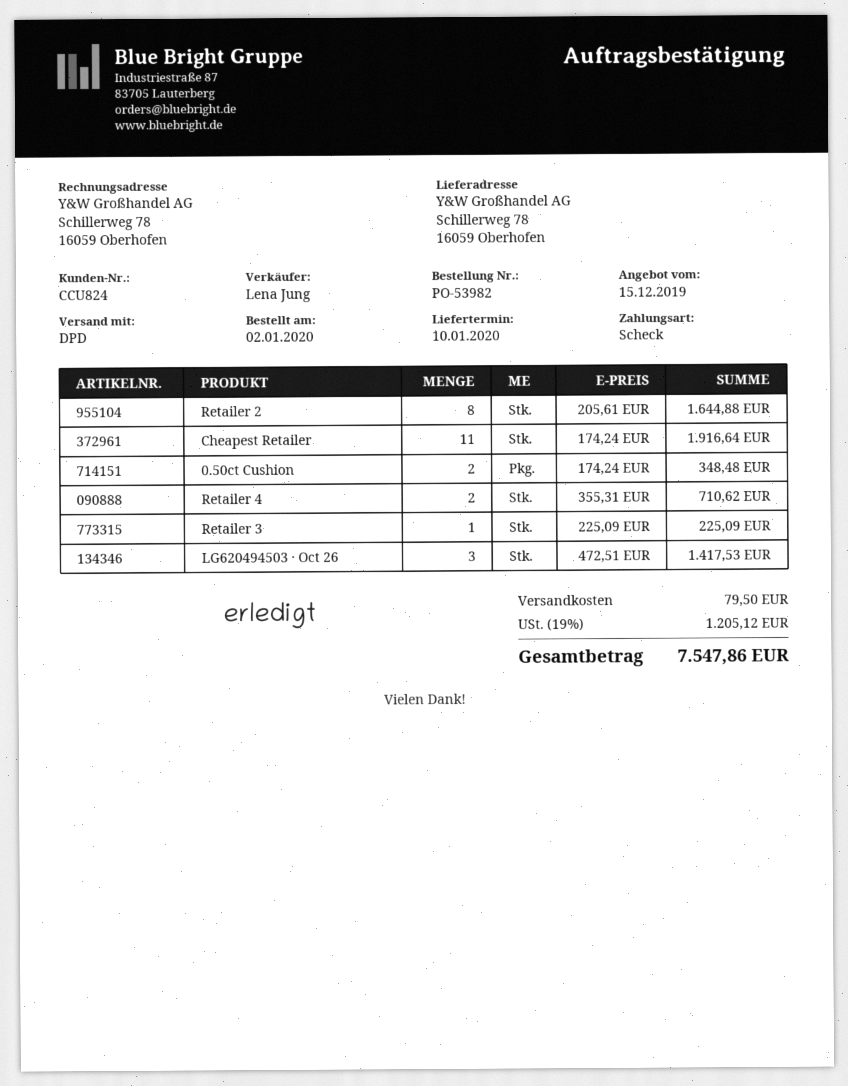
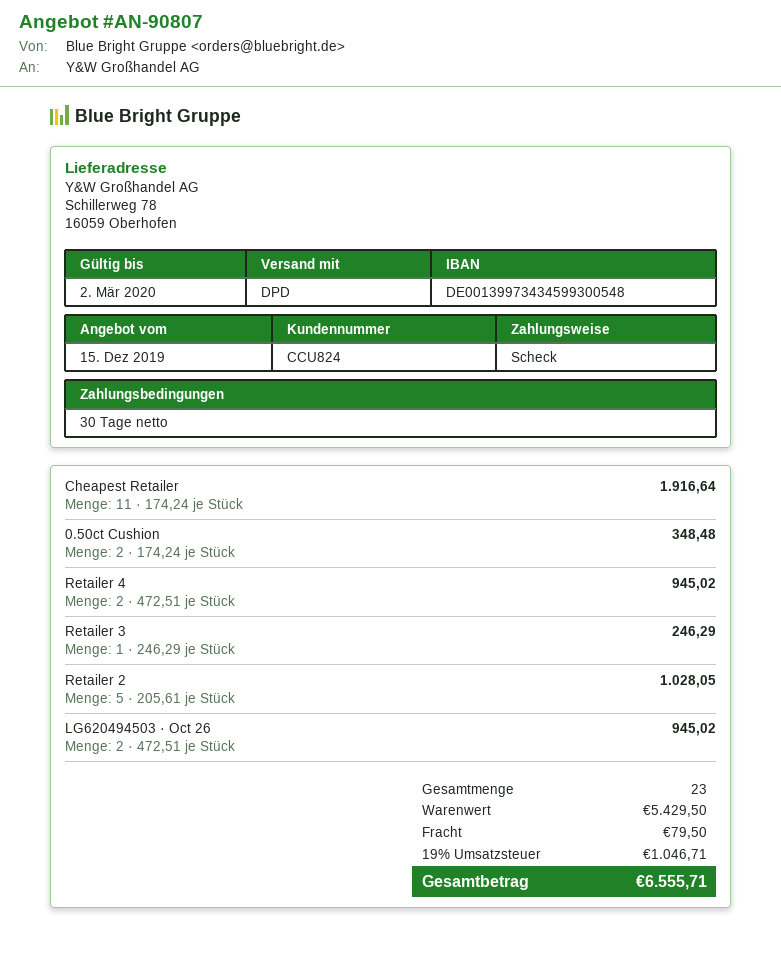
Retailer 2: 8 x 205.61 = 1644.88 -> 5 x 205.61 = 1028.05
Retailer 4: 2 x 355.31 = 710.62 -> 2 x 472.51 = 945.02
Retailer 3: 1 x 225.09 = 225.09 -> 1 x 246.29 = 246.29
LG620494503 · Oct 26: 3 x 472.51 = 1417.53 -> 2 x 472.51 = 945.02
tax: 19% = 1205.12 -> 19% = 1046.71
total: 7547.86 -> 6555.71

